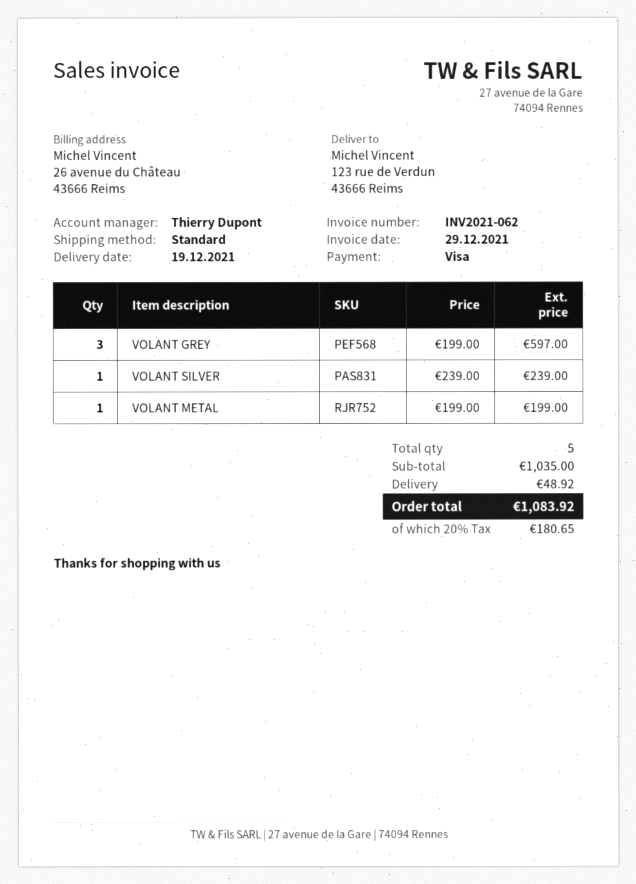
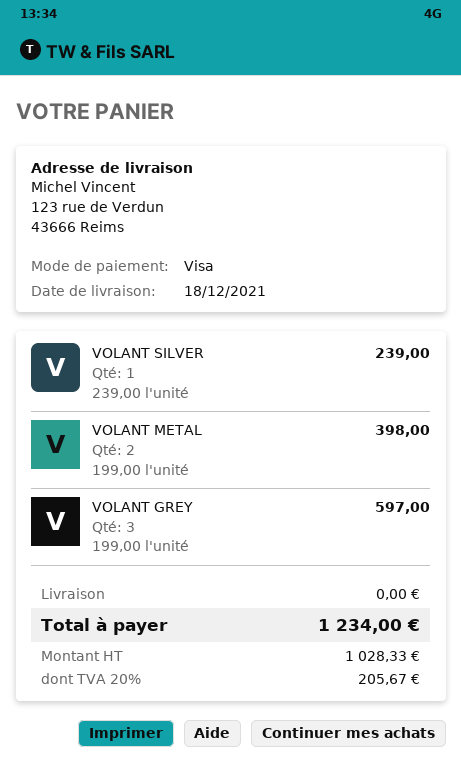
delivery date: 2021-12-19 -> 2021-12-18
VOLANT METAL: 1 x 199.00 = 199.00 -> 2 x 199.00 = 398.00
shipping: 48.92 -> 0.00
tax: 20% = 180.65 -> 20% = 205.67
total: 1083.92 -> 1234.00

